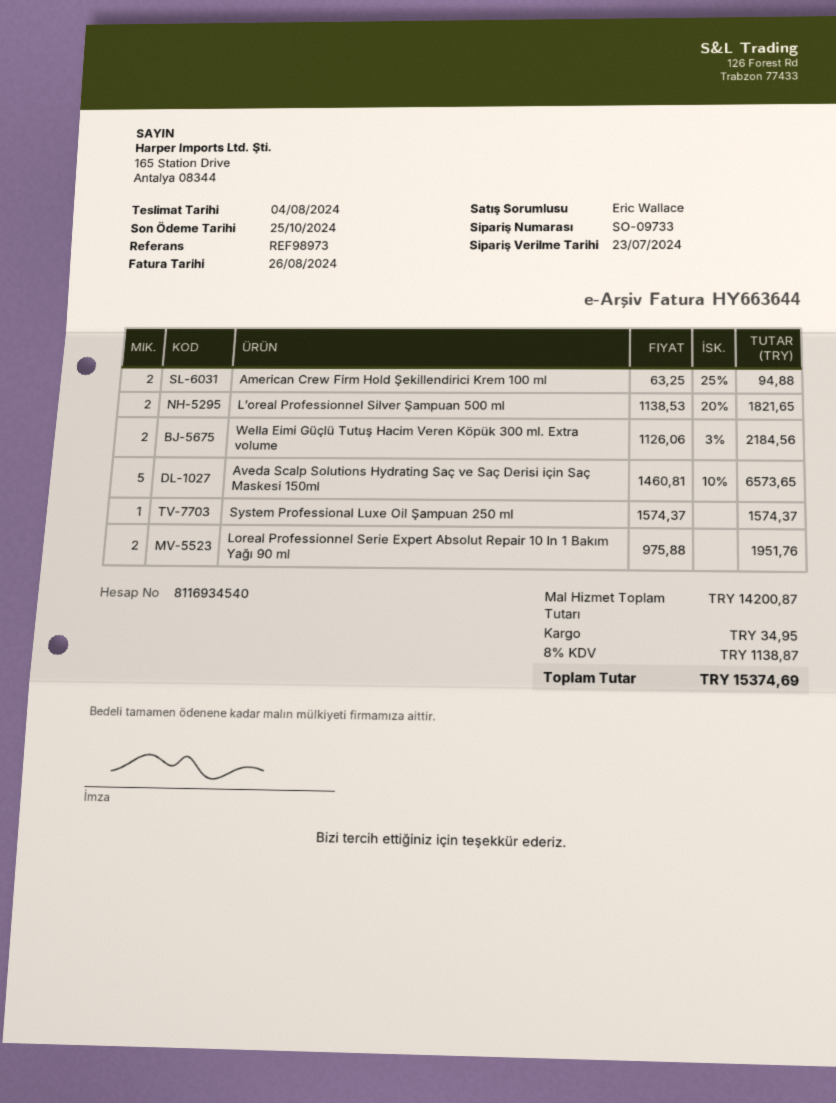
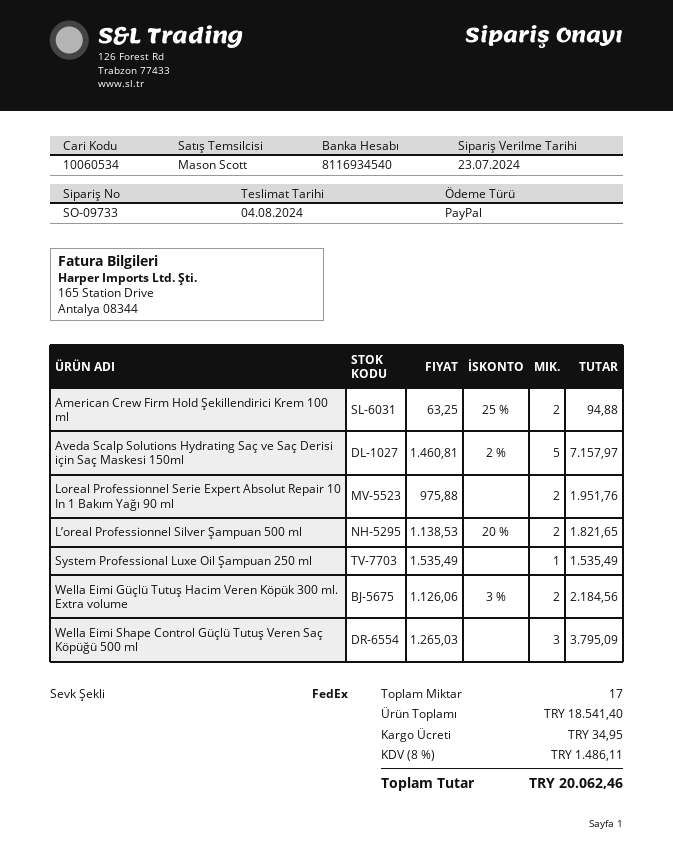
sales rep: Eric Wallace -> Mason Scott
Aveda Scalp Solutions Hydrating Saç ve Saç Derisi için Saç Maskesi 150ml: 5 x 1460.81 - 10% = 6573.65 -> 5 x 1460.81 - 2% = 7157.97
System Professional Luxe Oil Şampuan 250 ml: 1 x 1574.37 = 1574.37 -> 1 x 1535.49 = 1535.49
Wella Eimi Shape Control Güçlü Tutuş Veren Saç Köpüğü 500 ml: none -> 3 x 1265.03 = 3795.09
subtotal: 14200.87 -> 18541.40
tax: 8% = 1138.87 -> 8% = 1486.11
total: 15374.69 -> 20062.46

